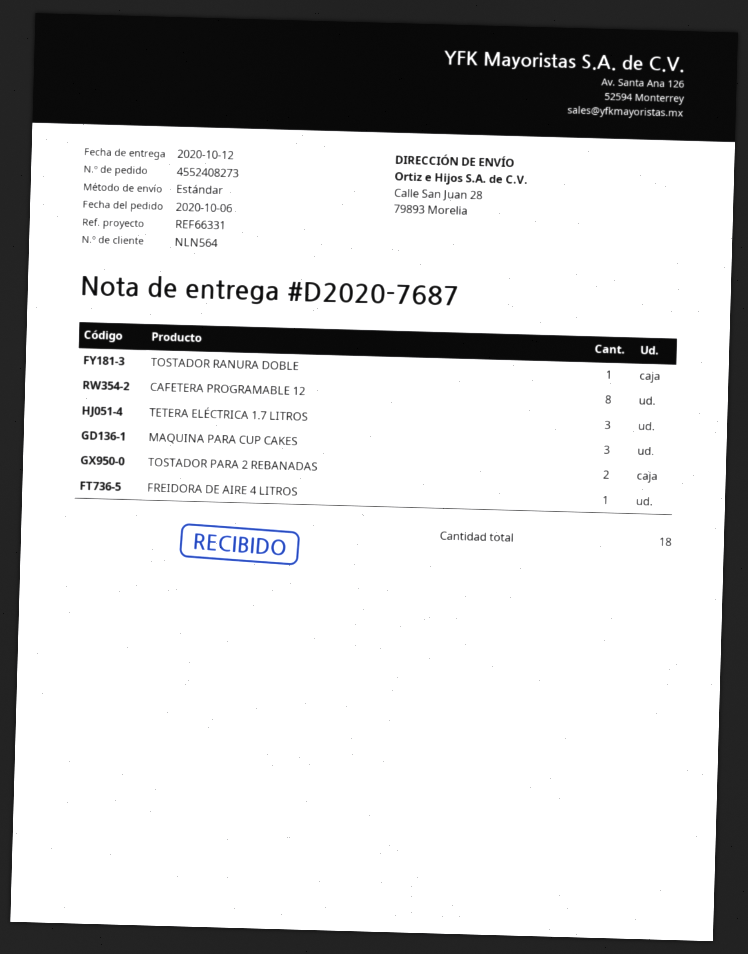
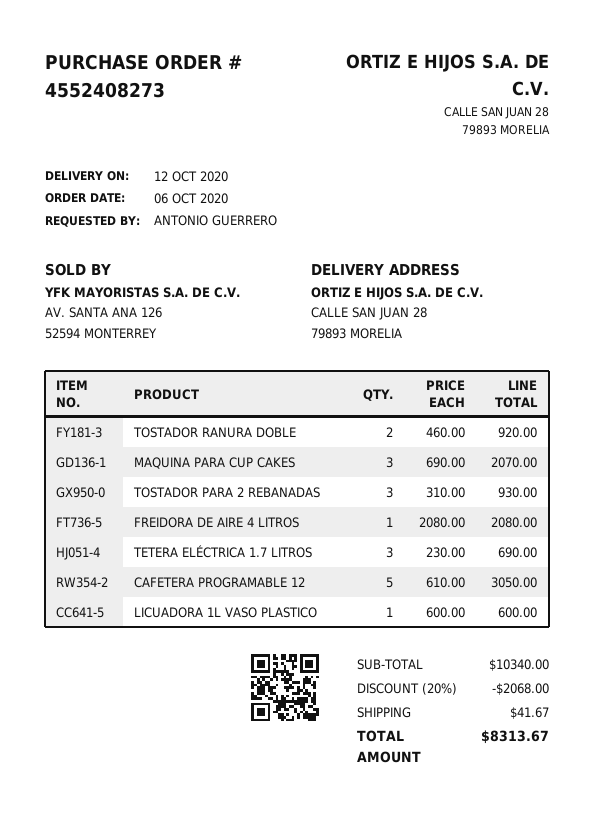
TOSTADOR RANURA DOBLE: 1 -> 2
CAFETERA PROGRAMABLE 12: 8 -> 5
TOSTADOR PARA 2 REBANADAS: 2 -> 3
LICUADORA 1L VASO PLASTICO: none -> 1

